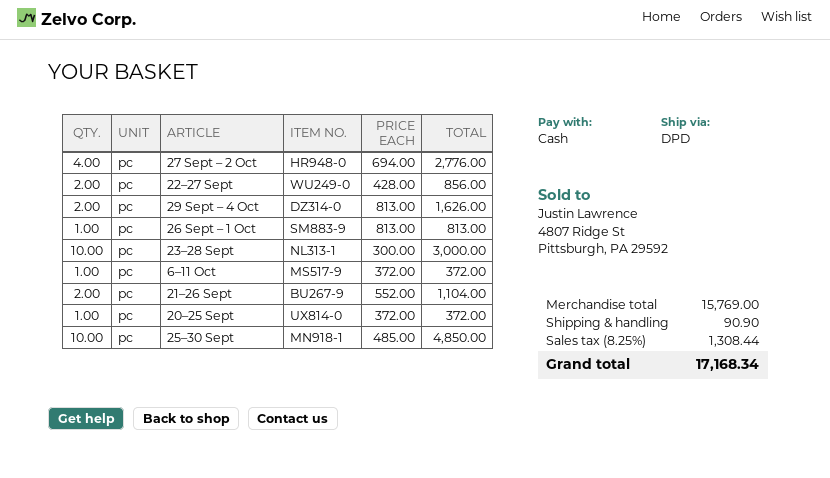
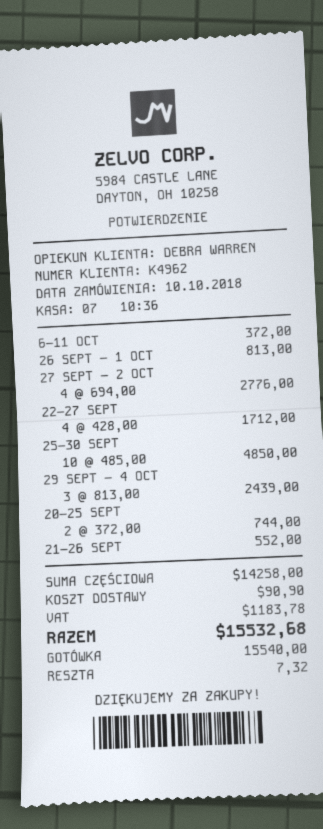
22–27 Sept: 2 x 428.00 = 856.00 -> 4 x 428.00 = 1712.00
29 Sept – 4 Oct: 2 x 813.00 = 1626.00 -> 3 x 813.00 = 2439.00
23–28 Sept: 10 x 300.00 = 3000.00 -> none
21–26 Sept: 2 x 552.00 = 1104.00 -> 1 x 552.00 = 552.00
20–25 Sept: 1 x 372.00 = 372.00 -> 2 x 372.00 = 744.00
subtotal: 15769.00 -> 14258.00
tax: 1308.44 -> 1183.78
total: 17168.34 -> 15532.68

